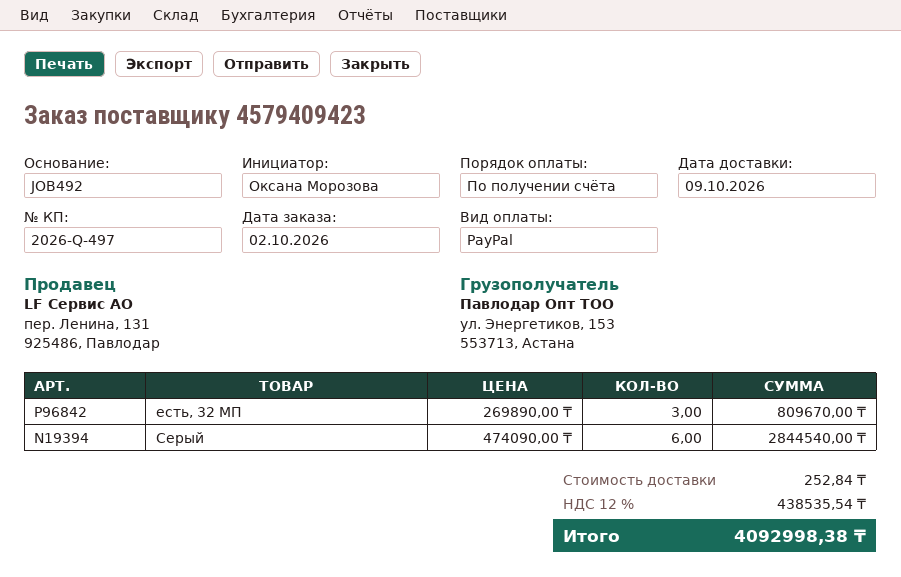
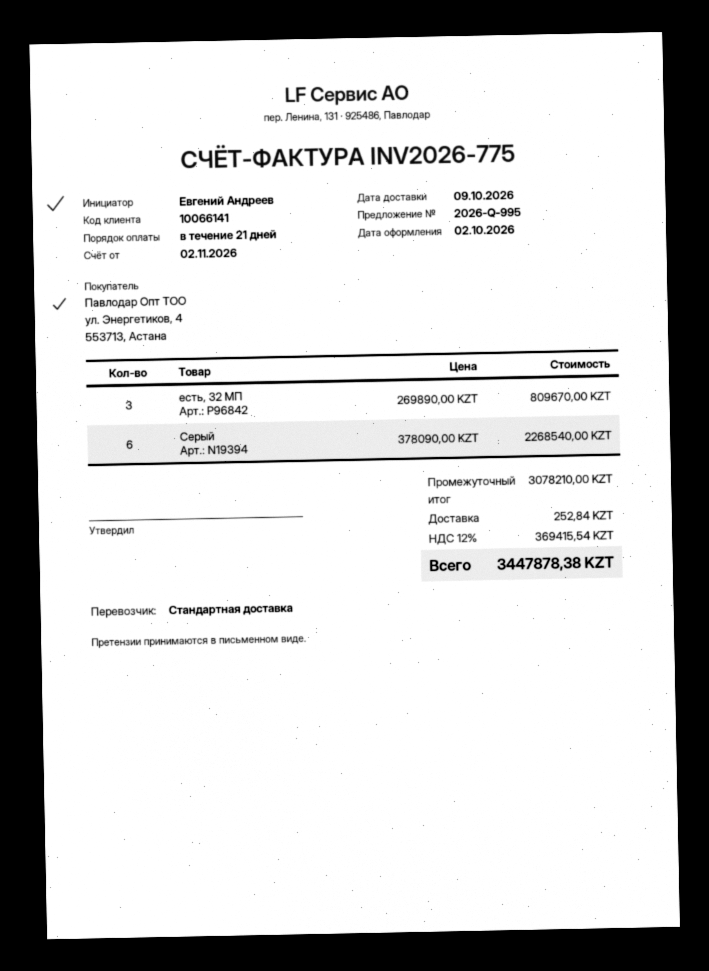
quote number: 2026-Q-497 -> 2026-Q-995
payment terms: on receipt -> 21 days
ordered by: Оксана Морозова -> Евгений Андреев
Серый: 6 x 474090.00 = 2844540.00 -> 6 x 378090.00 = 2268540.00
tax: 12% = 438535.54 -> 12% = 369415.54
total: 4092998.38 -> 3447878.38

